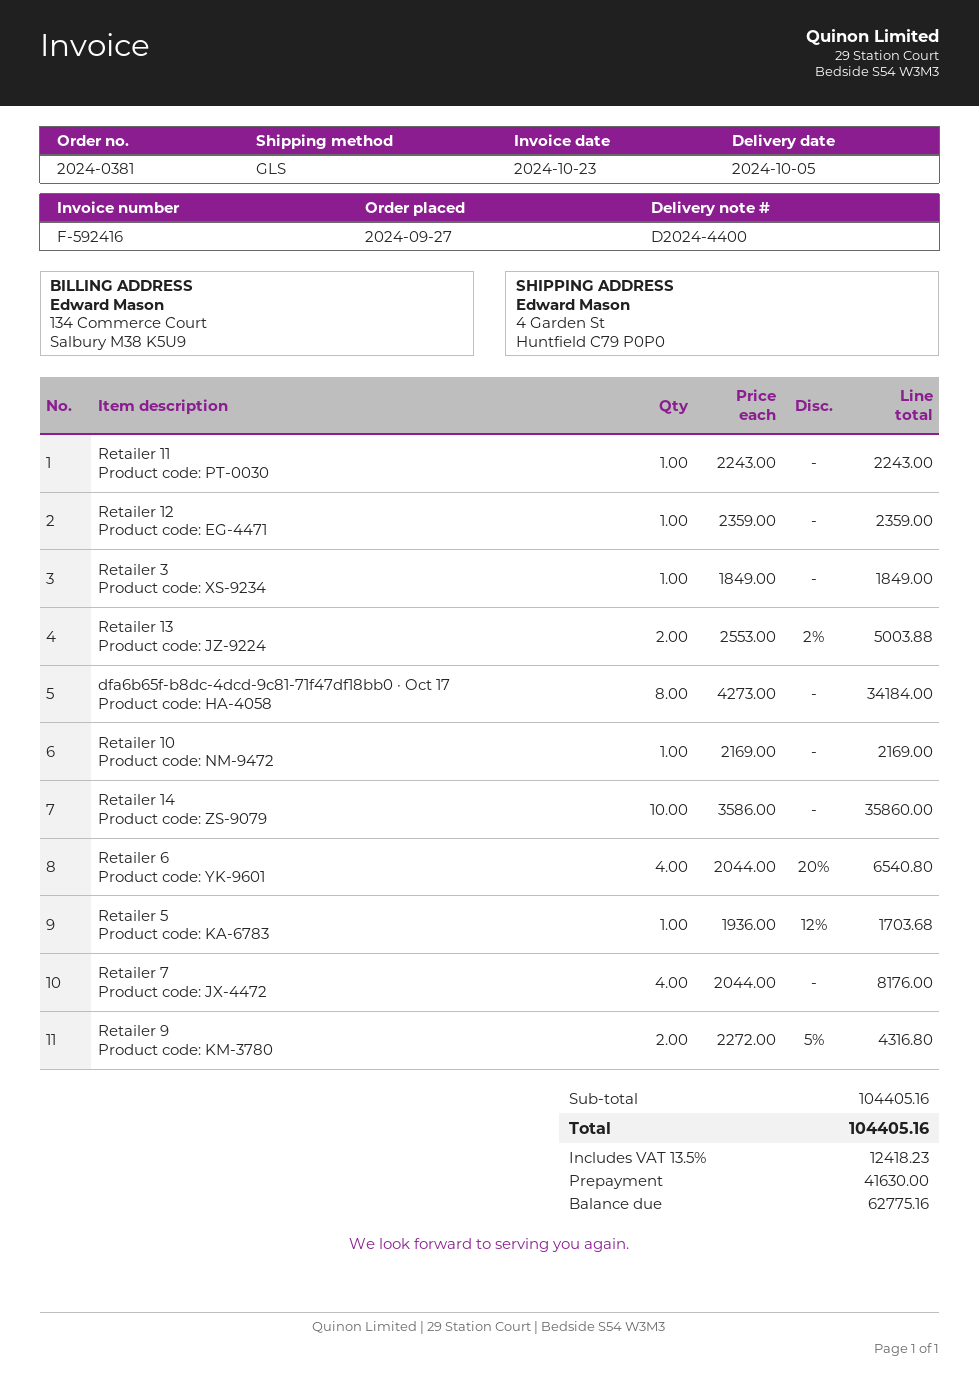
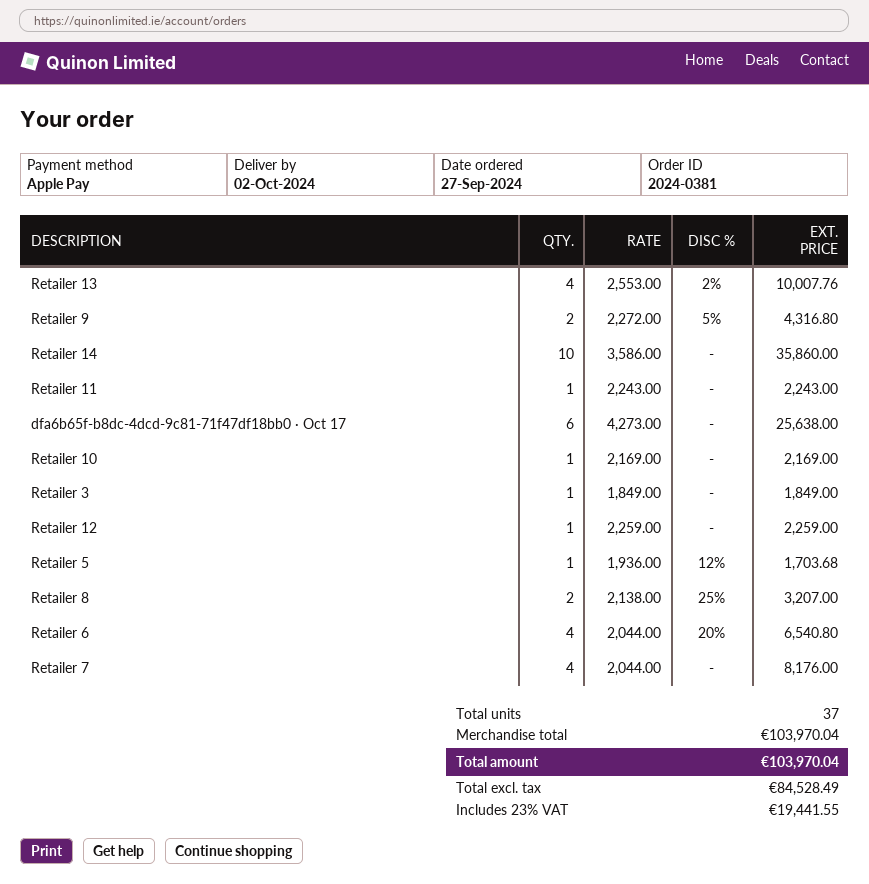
delivery date: 2024-10-05 -> 2024-10-02
Retailer 12: 1 x 2359.00 = 2359.00 -> 1 x 2259.00 = 2259.00
Retailer 13: 2 x 2553.00 - 2% = 5003.88 -> 4 x 2553.00 - 2% = 10007.76
dfa6b65f-b8dc-4dcd-9c81-71f47df18bb0 · Oct 17: 8 x 4273.00 = 34184.00 -> 6 x 4273.00 = 25638.00
Retailer 8: none -> 2 x 2138.00 - 25% = 3207.00
subtotal: 104405.16 -> 103970.04
tax: 13.5% = 12418.23 -> 23% = 19441.55
total: 104405.16 -> 103970.04

